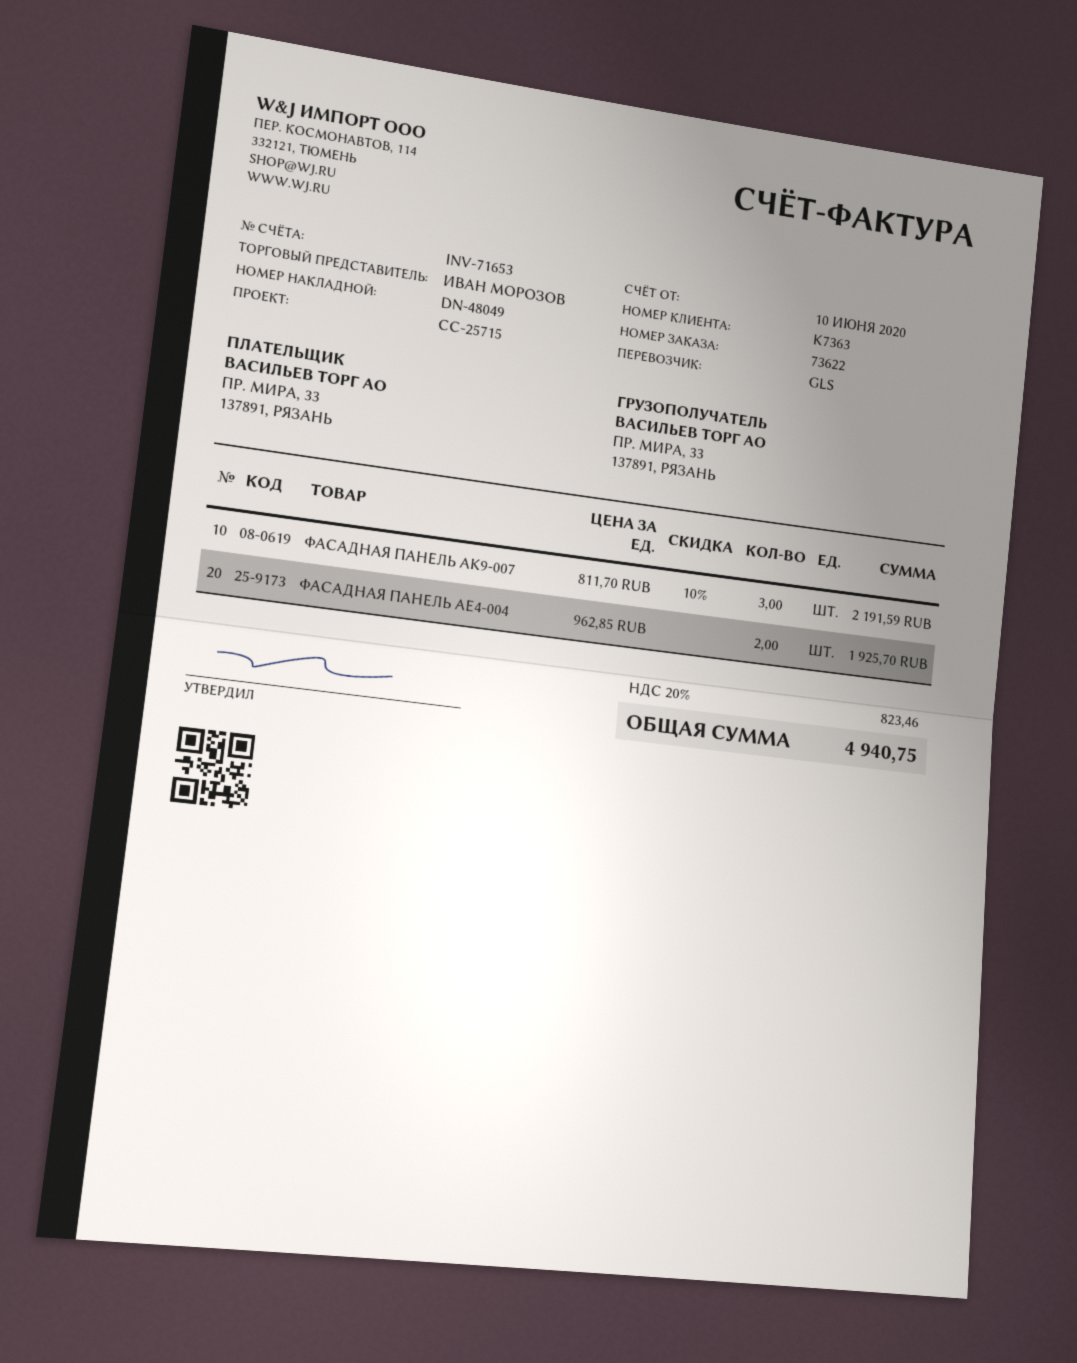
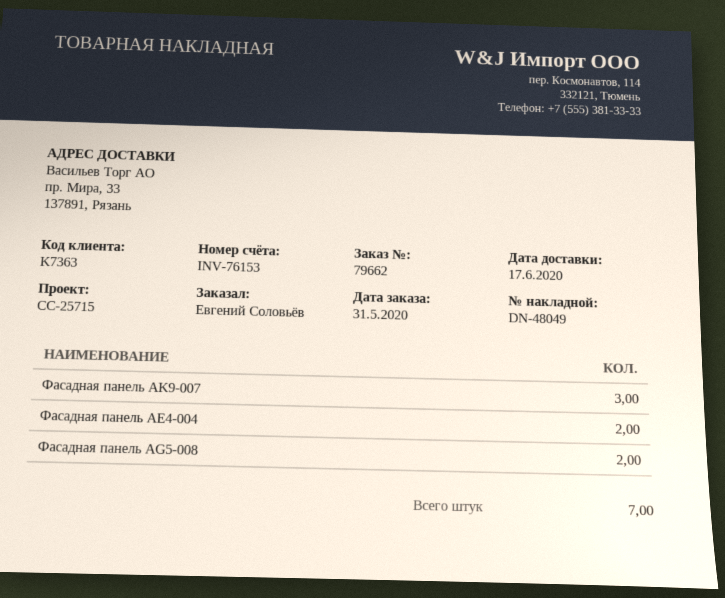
order number: 73622 -> 79662
invoice number: INV-71653 -> INV-76153
Фасадная панель AG5-008: none -> 2

